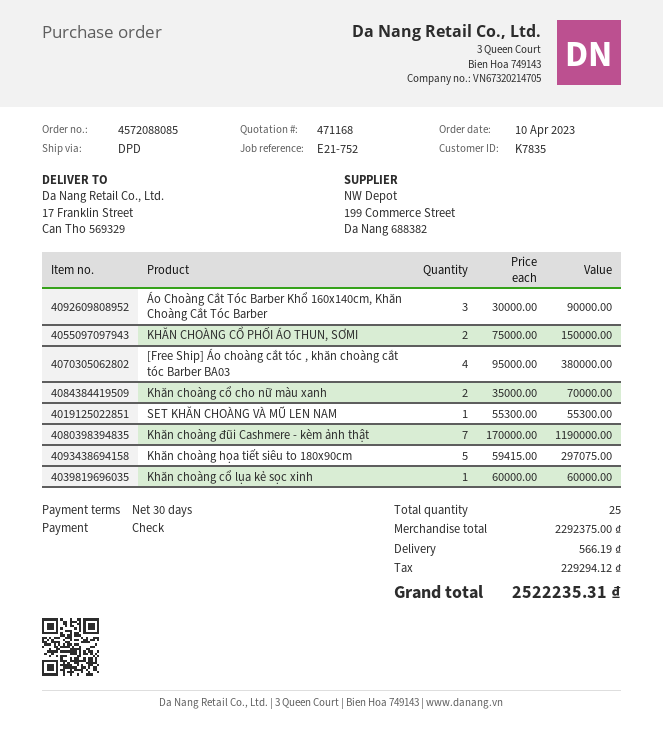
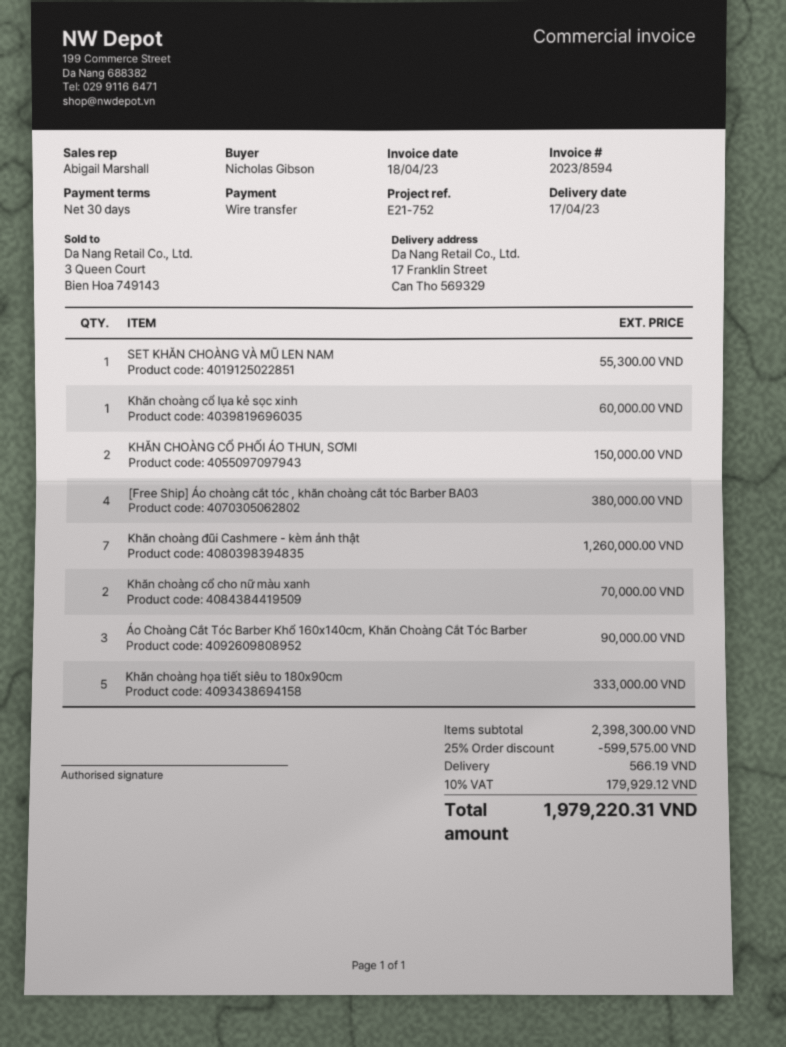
payment method: cheque -> bank transfer
Khăn choàng đũi Cashmere - kèm ảnh thật: 7 for 1190000.00 -> 7 for 1260000.00
Khăn choàng họa tiết siêu to 180x90cm: 5 for 297075.00 -> 5 for 333000.00
subtotal: 2292375.00 -> 2398300.00
discount: none -> 25% = 599575.00
tax: 229294.12 -> 179929.12
total: 2522235.31 -> 1979220.31

